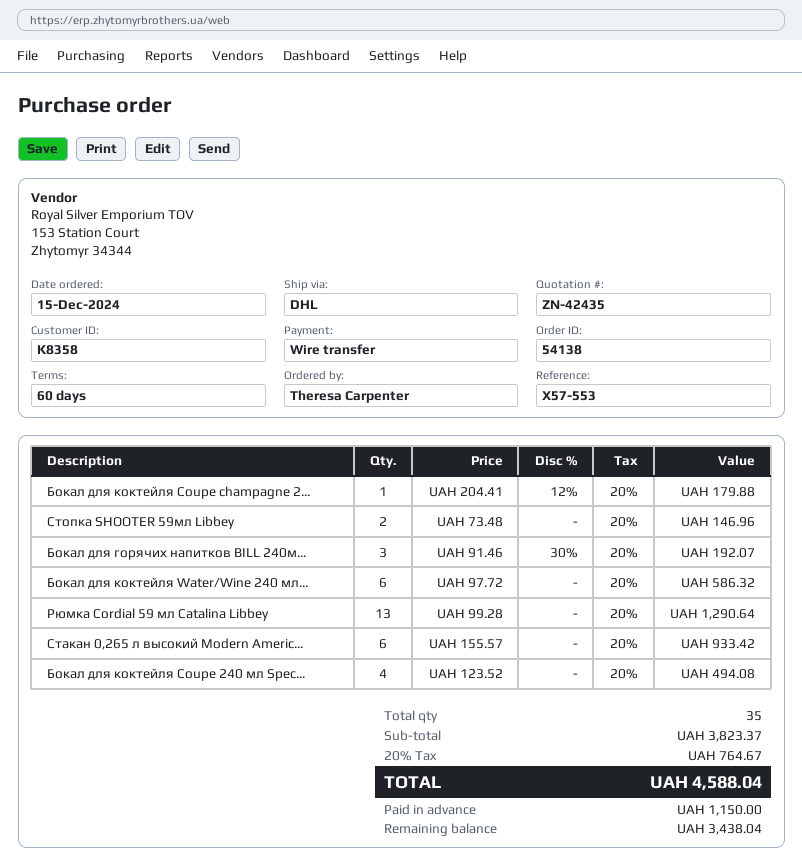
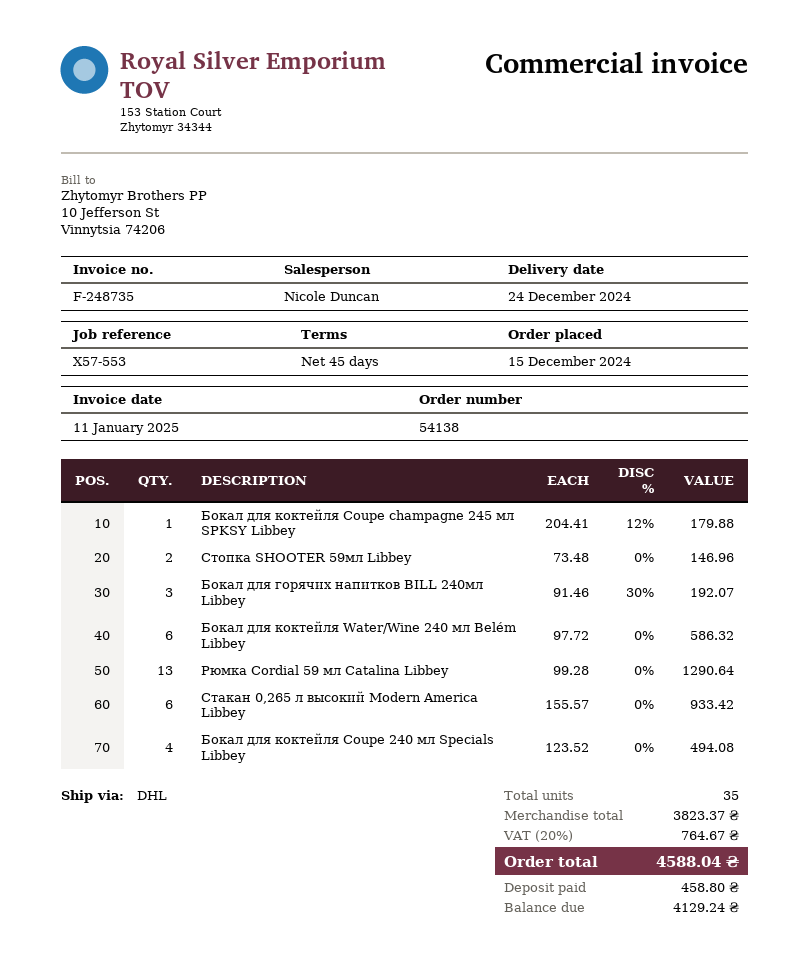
payment terms: 60 days -> 45 days
deposit: 1150.00 -> 458.80
balance: 3438.04 -> 4129.24

